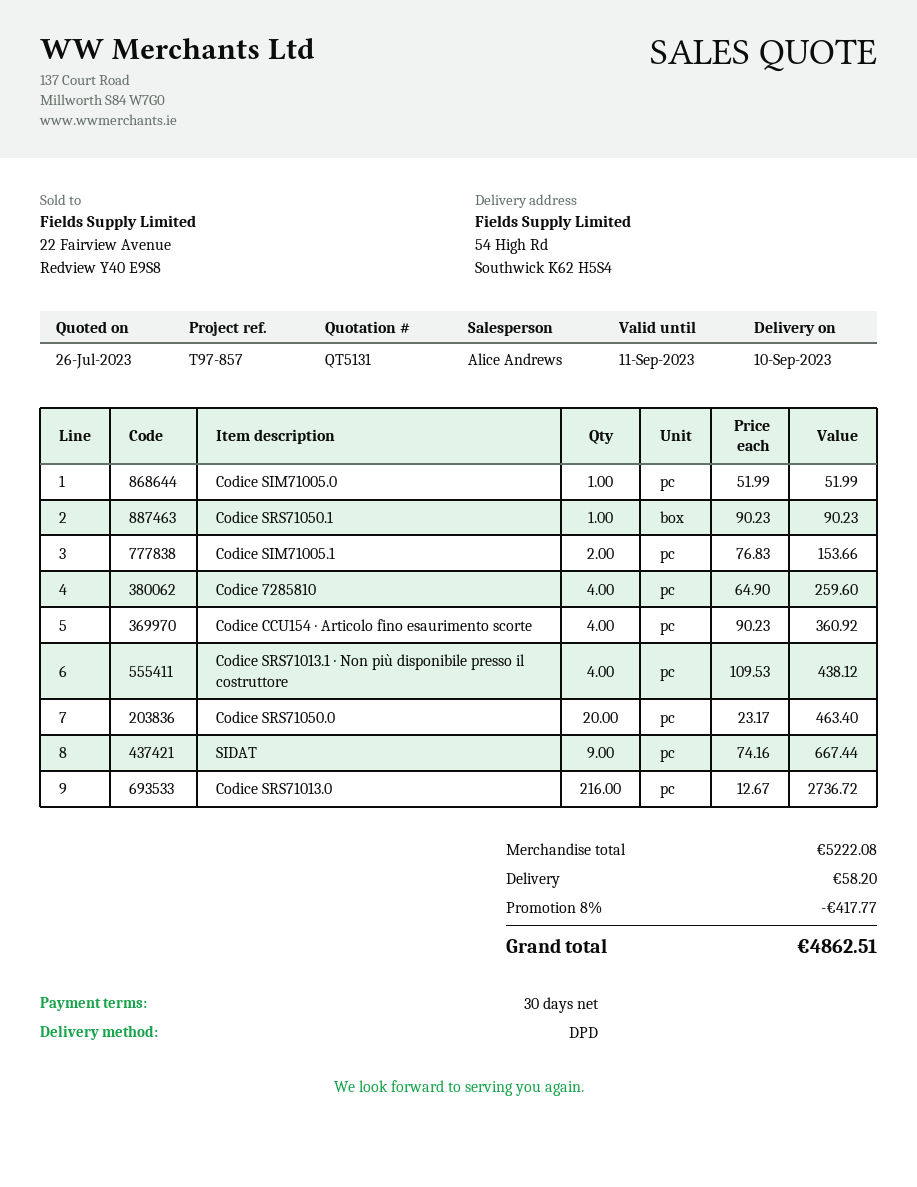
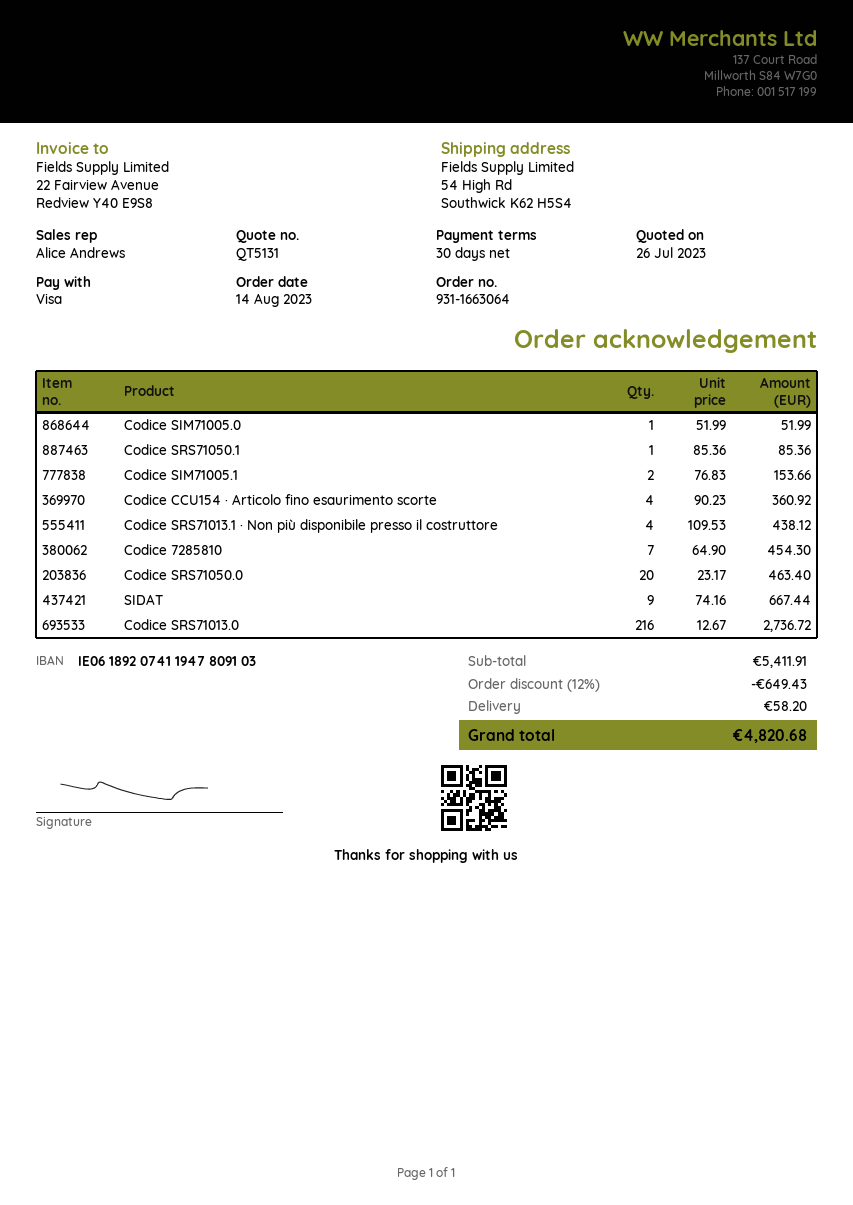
Codice SRS71050.1: 1 x 90.23 = 90.23 -> 1 x 85.36 = 85.36
Codice 7285810: 4 x 64.90 = 259.60 -> 7 x 64.90 = 454.30
subtotal: 5222.08 -> 5411.91
discount: 8% = 417.77 -> 12% = 649.43
total: 4862.51 -> 4820.68

